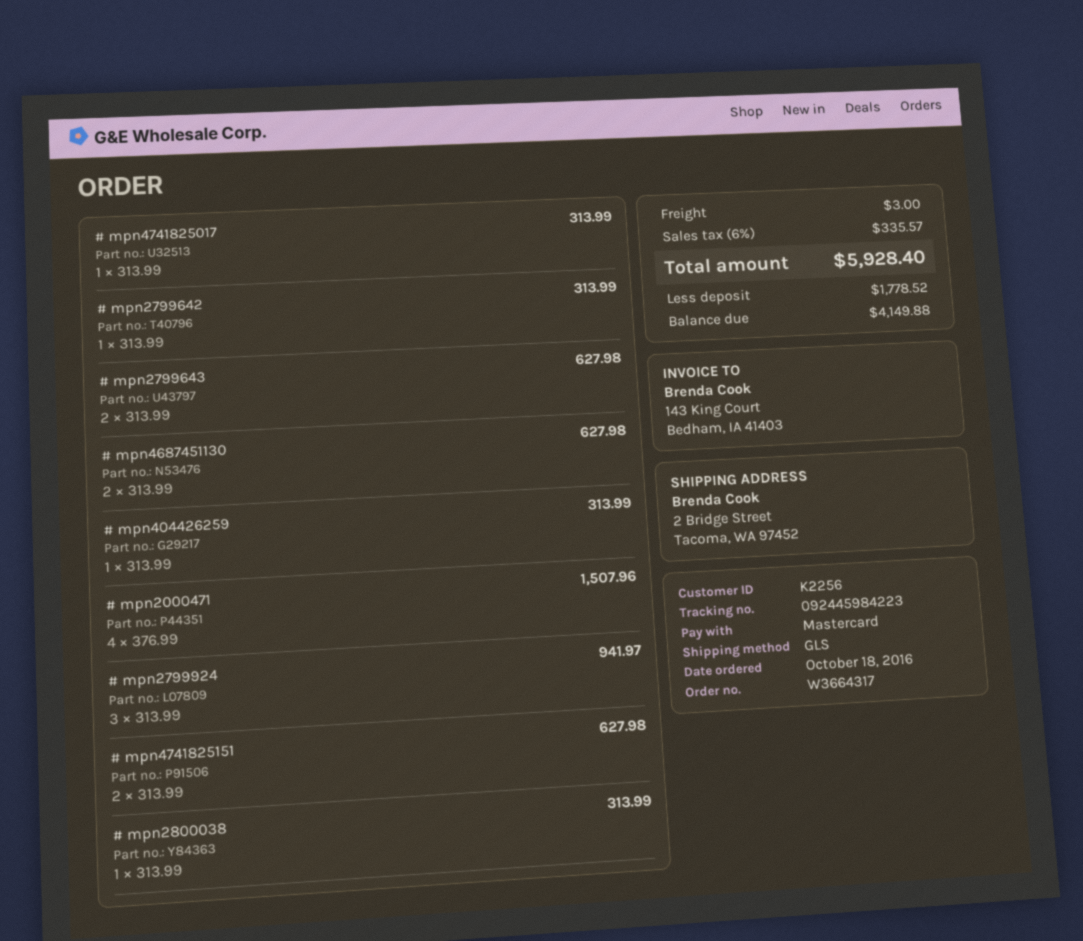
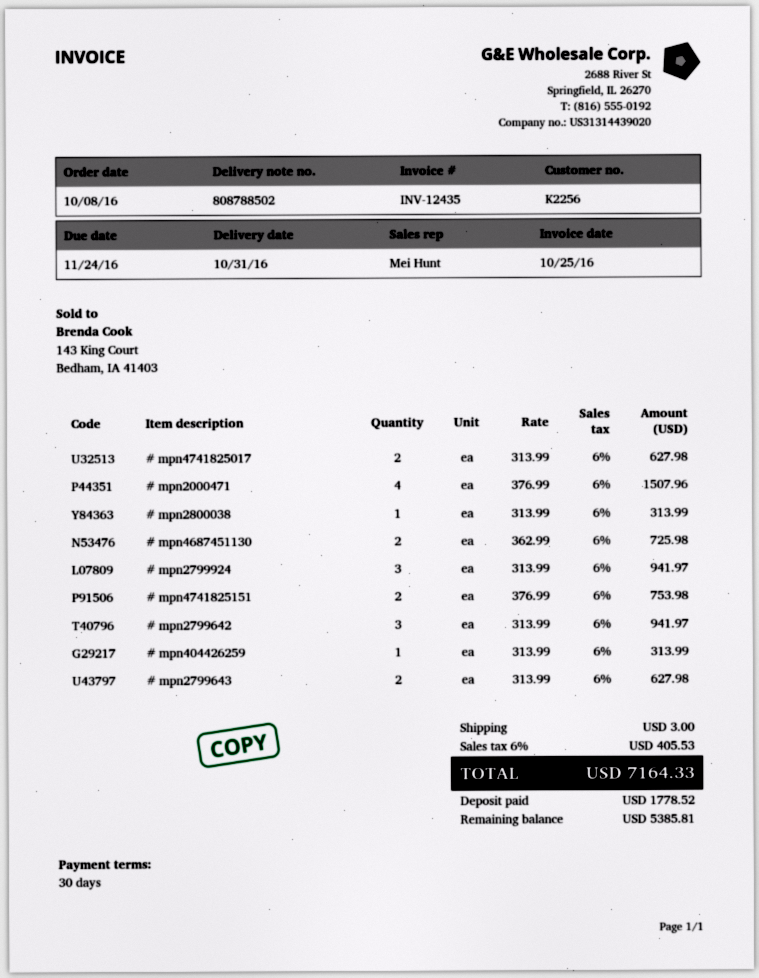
order date: 2016-10-18 -> 2016-10-08
# mpn4741825017: 1 x 313.99 = 313.99 -> 2 x 313.99 = 627.98
# mpn2799642: 1 x 313.99 = 313.99 -> 3 x 313.99 = 941.97
# mpn4687451130: 2 x 313.99 = 627.98 -> 2 x 362.99 = 725.98
# mpn4741825151: 2 x 313.99 = 627.98 -> 2 x 376.99 = 753.98
tax: 6% = 335.57 -> 6% = 405.53
total: 5928.40 -> 7164.33
balance: 4149.88 -> 5385.81

